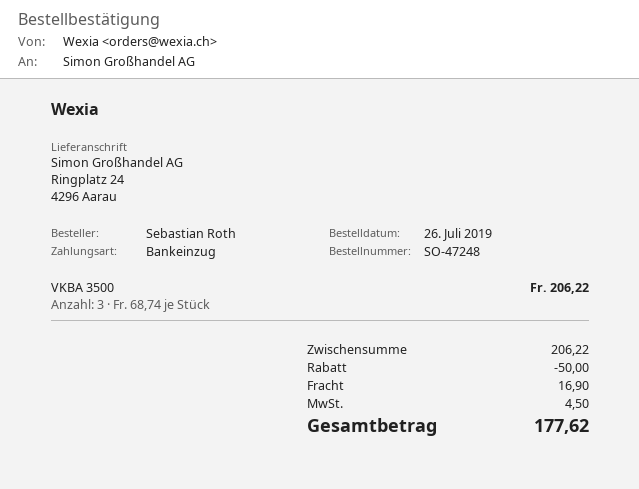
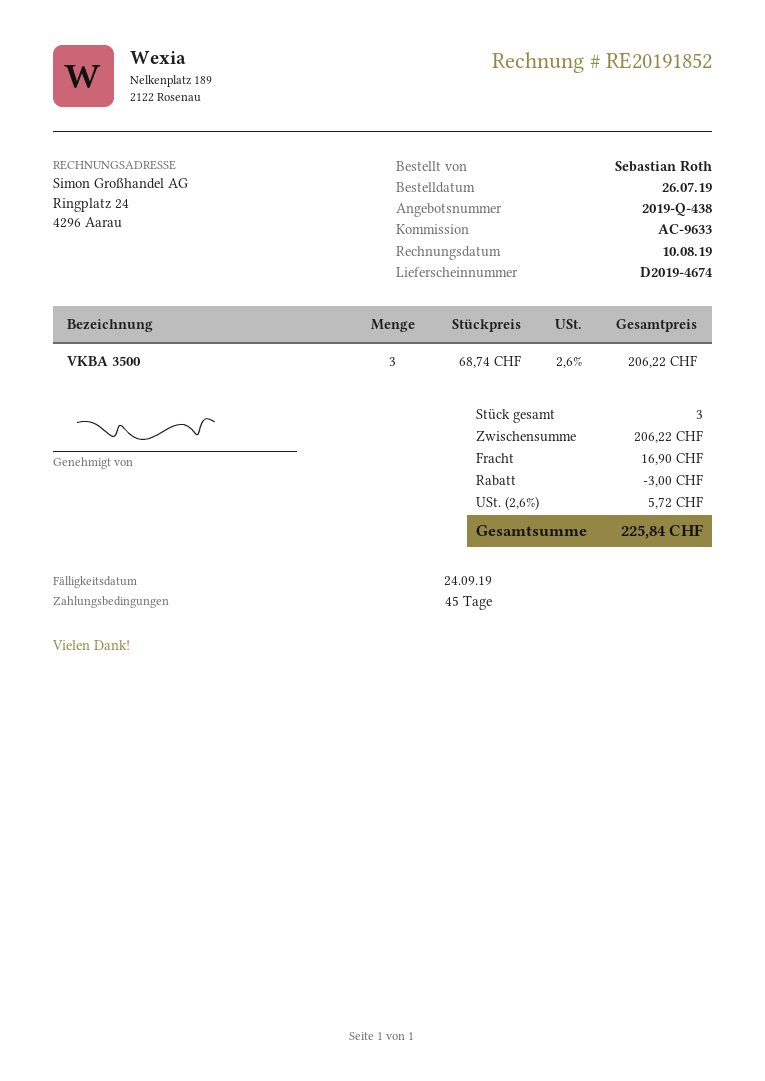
discount: 50.00 -> 3.00
tax: 4.50 -> 5.72
total: 177.62 -> 225.84

